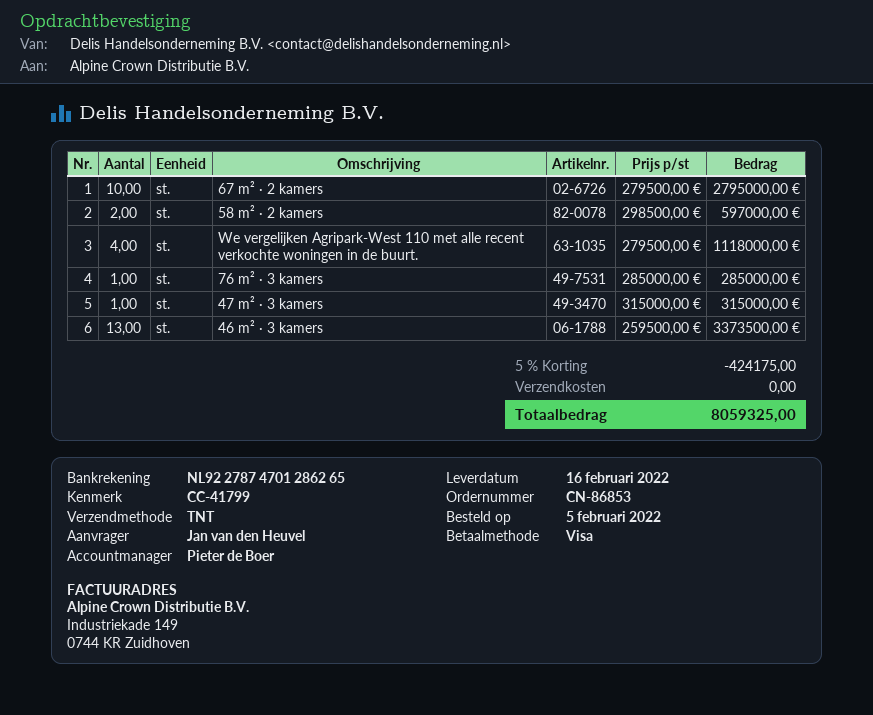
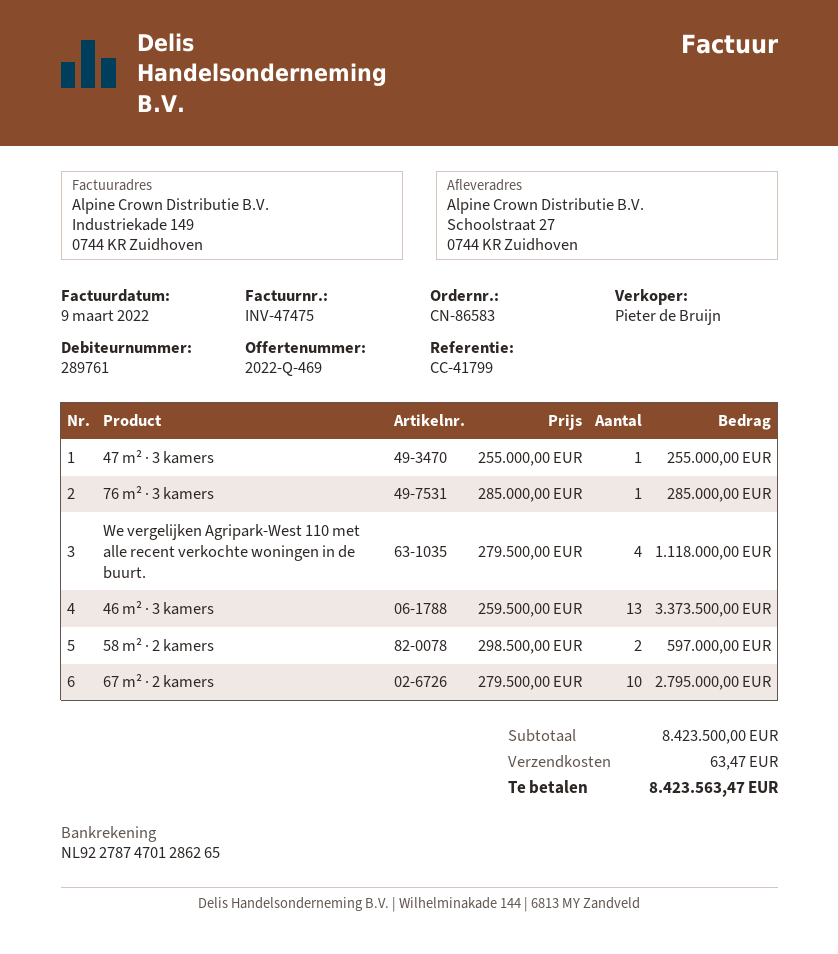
order number: CN-86853 -> CN-86583
sales rep: Pieter de Boer -> Pieter de Bruijn
47 m² · 3 kamers: 1 x 315000.00 = 315000.00 -> 1 x 255000.00 = 255000.00
discount: 5% = 424175.00 -> none
shipping: 0.00 -> 63.47
total: 8059325.00 -> 8423563.47

